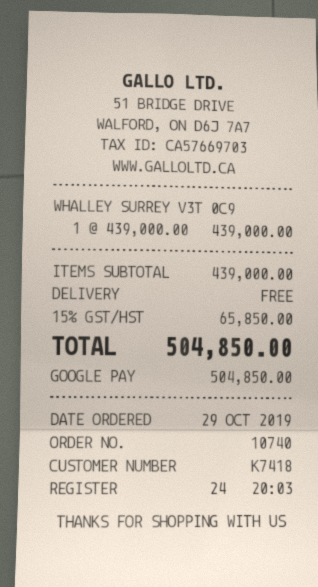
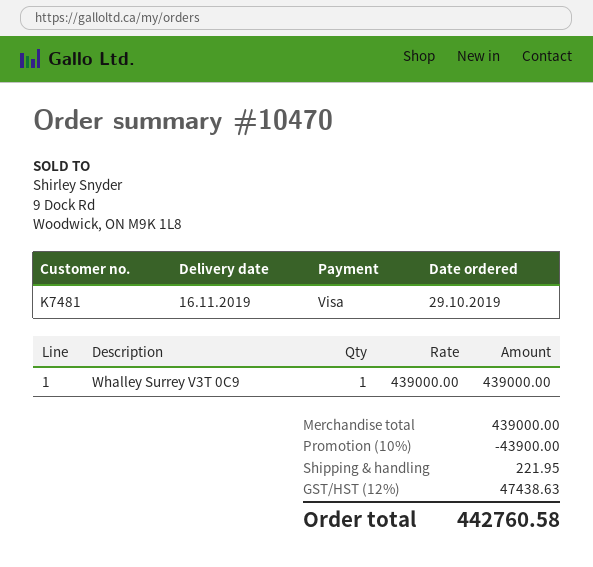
order number: 10740 -> 10470
customer number: K7418 -> K7481
payment method: Google Pay -> Visa
discount: none -> 10% = 43900.00
shipping: 0.00 -> 221.95
tax: 15% = 65850.00 -> 12% = 47438.63
total: 504850.00 -> 442760.58

